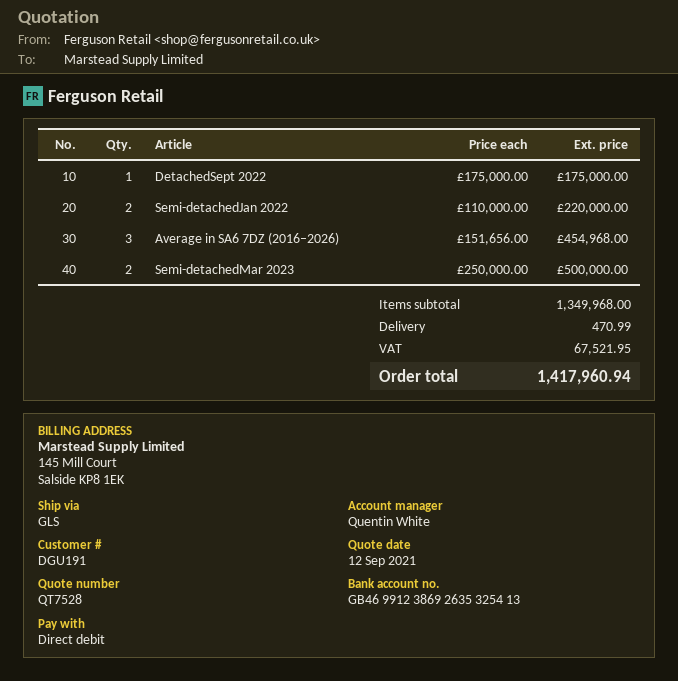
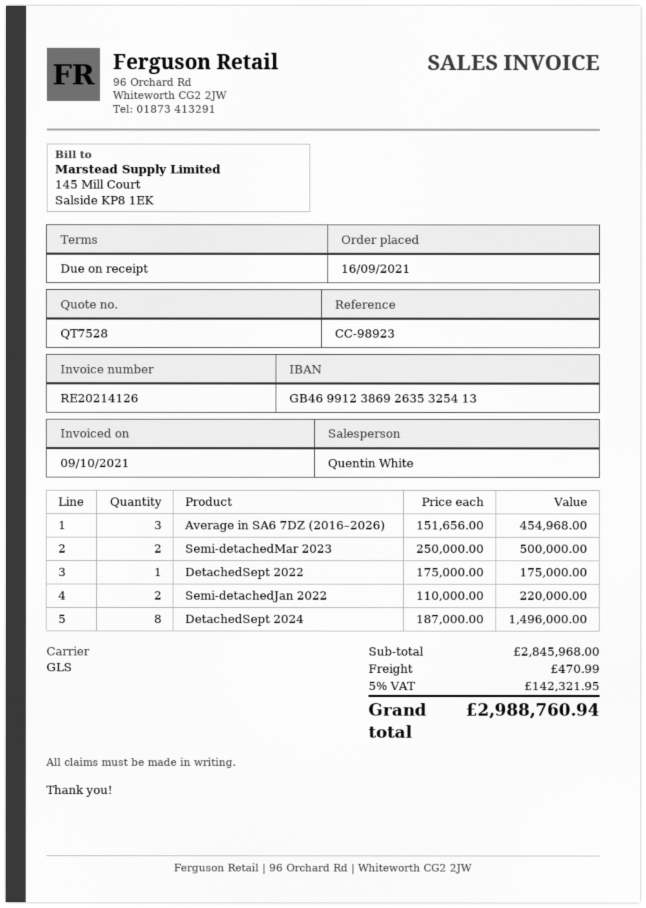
DetachedSept 2024: none -> 8 x 187000.00 = 1496000.00
subtotal: 1349968.00 -> 2845968.00
tax: 67521.95 -> 142321.95
total: 1417960.94 -> 2988760.94

